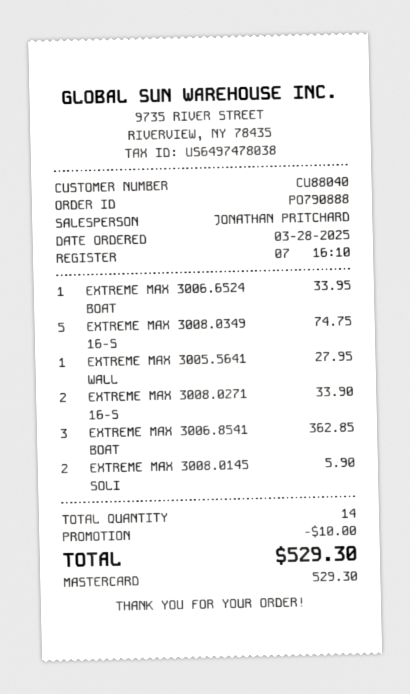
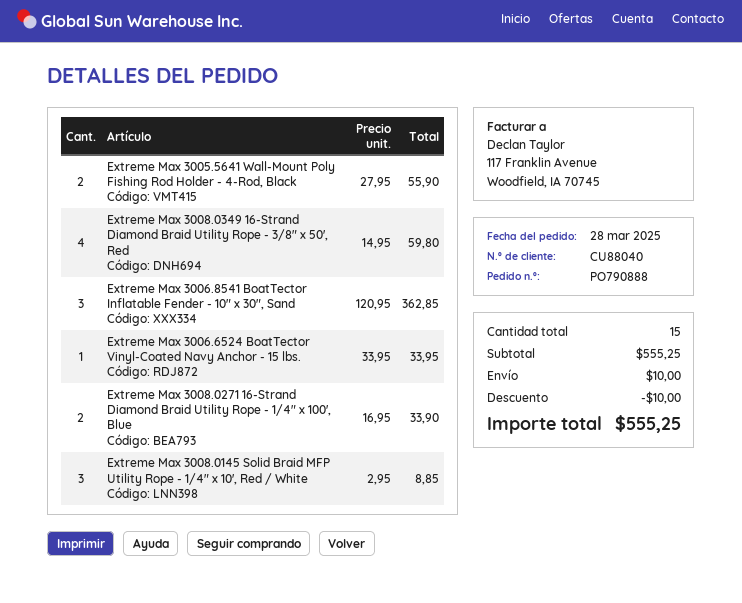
EXTREME MAX 3008.0349 16-S: 5 for 74.75 -> 4 for 59.80
EXTREME MAX 3005.5641 WALL: 1 for 27.95 -> 2 for 55.90
EXTREME MAX 3008.0145 SOLI: 2 for 5.90 -> 3 for 8.85
total quantity: 14 -> 15
shipping: none -> 10.00
total: 529.30 -> 555.25

